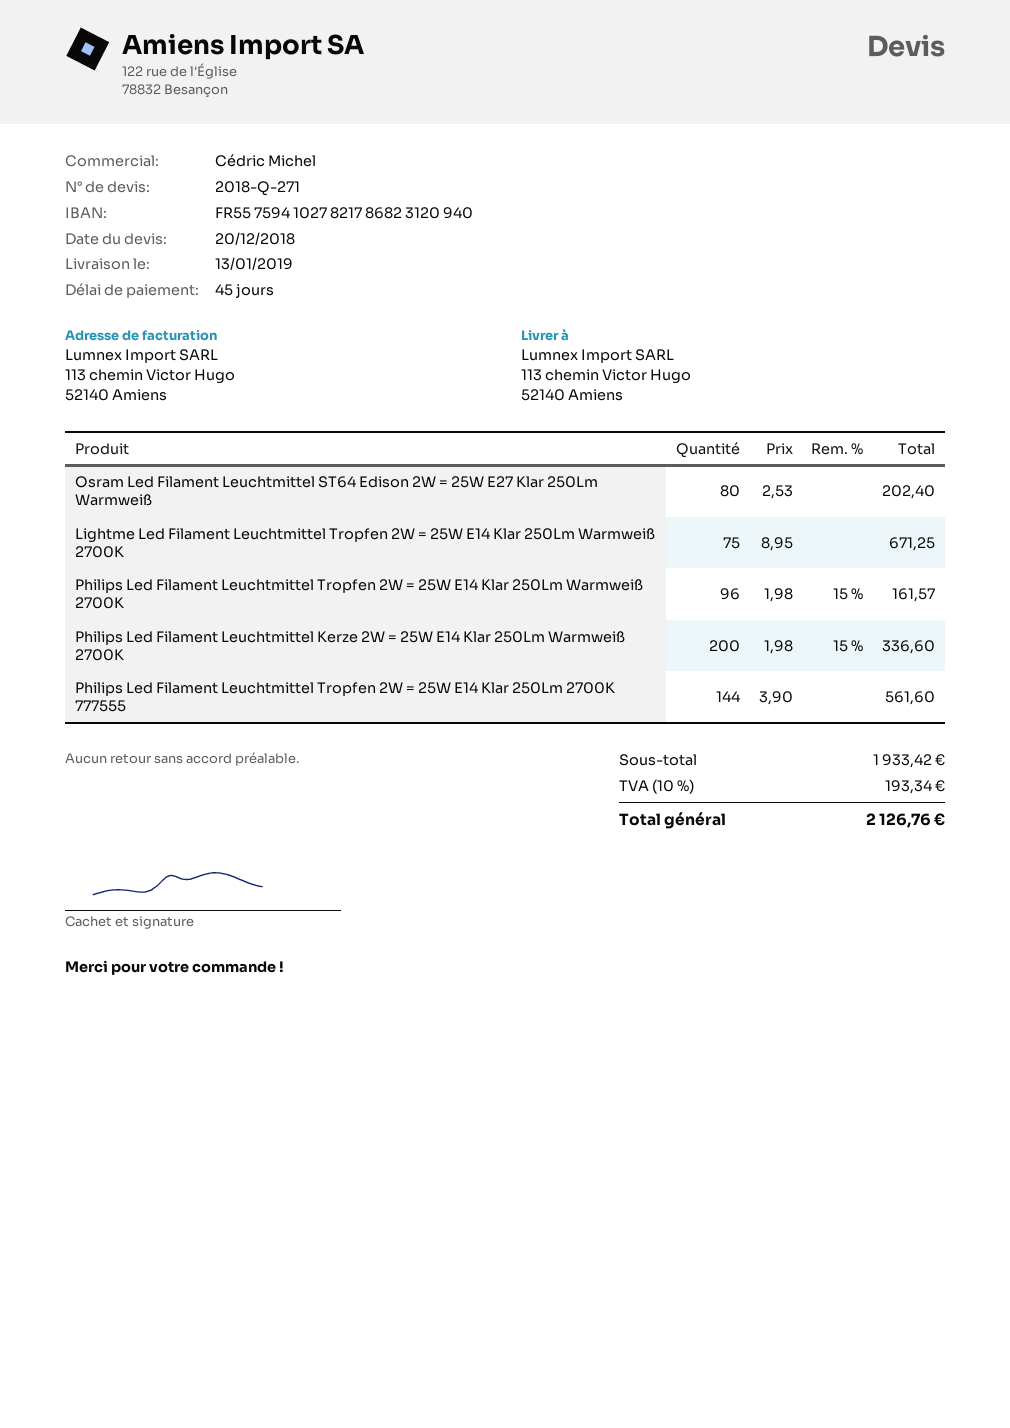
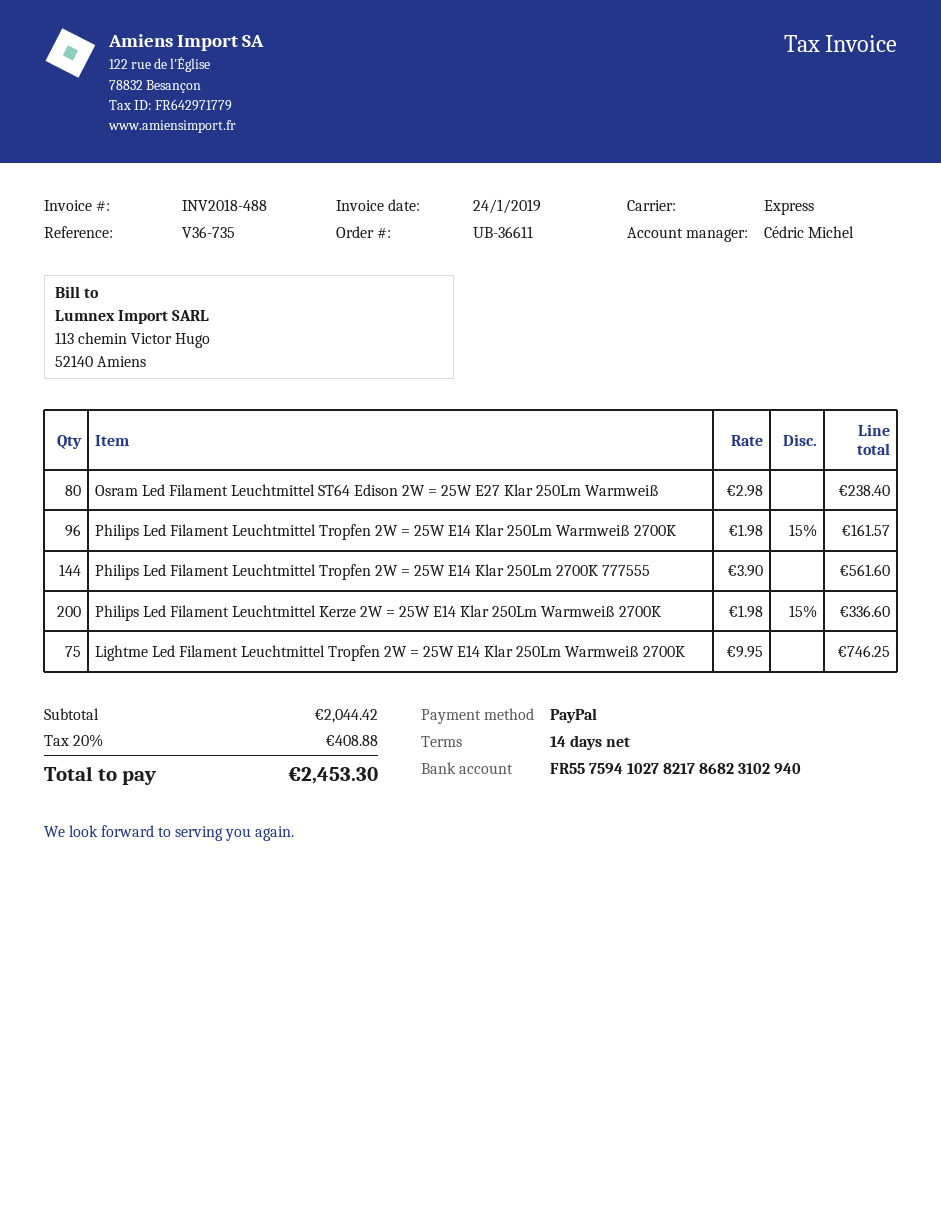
payment terms: 45 days -> 14 days
bank account: FR5575941027821786823120940 -> FR5575941027821786823102940
Osram Led Filament Leuchtmittel ST64 Edison 2W = 25W E27 Klar 250Lm Warmweiß: 80 x 2.53 = 202.40 -> 80 x 2.98 = 238.40
Lightme Led Filament Leuchtmittel Tropfen 2W = 25W E14 Klar 250Lm Warmweiß 2700K: 75 x 8.95 = 671.25 -> 75 x 9.95 = 746.25
subtotal: 1933.42 -> 2044.42
tax: 10% = 193.34 -> 20% = 408.88
total: 2126.76 -> 2453.30

